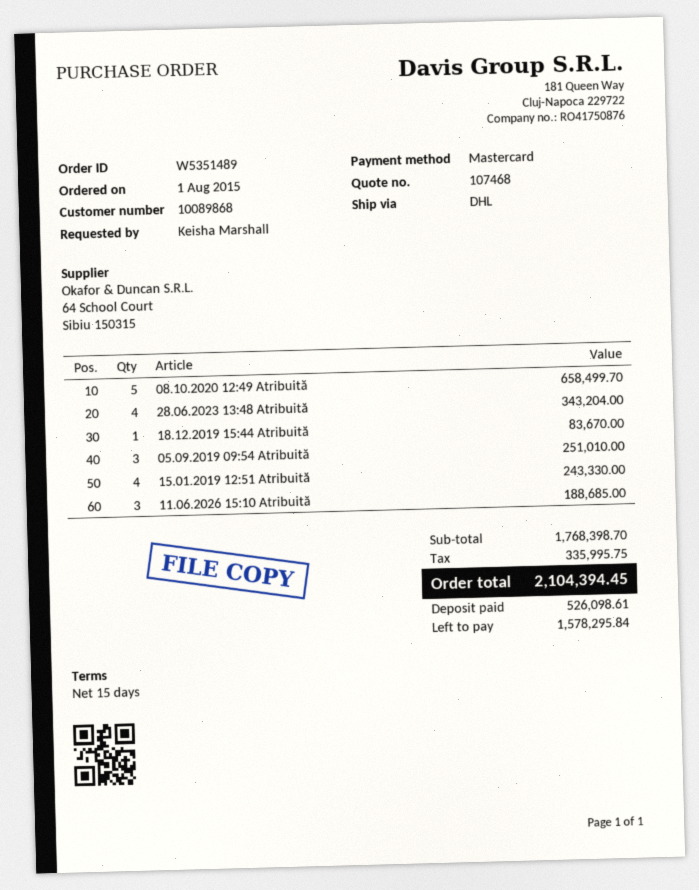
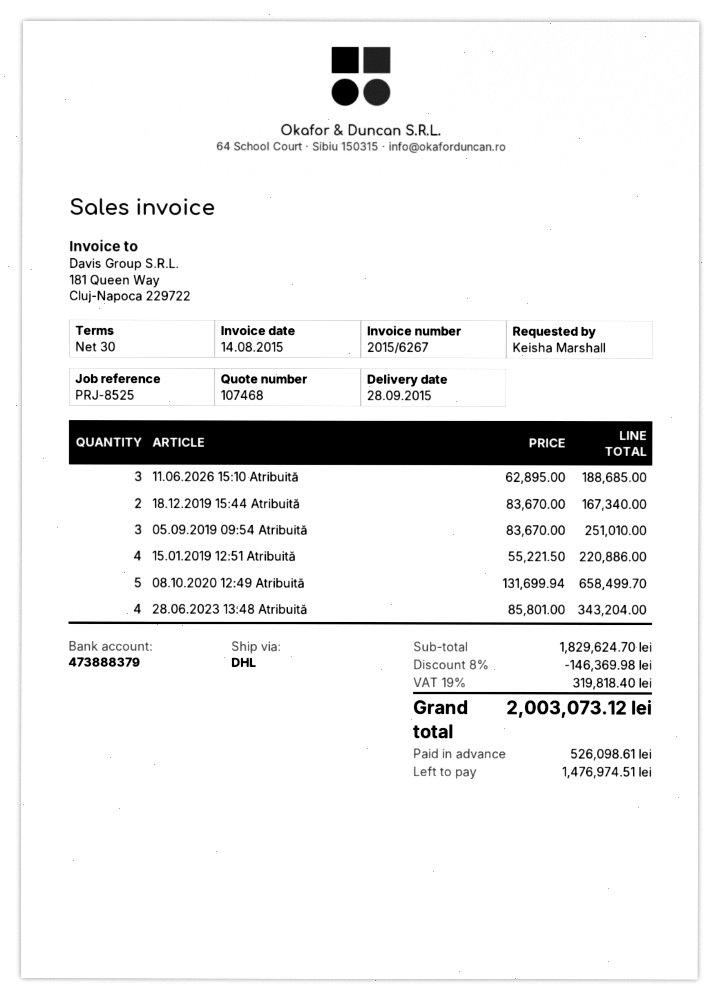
payment terms: 15 days -> 30 days
18.12.2019 15:44 Atribuită: 1 for 83670.00 -> 2 for 167340.00
15.01.2019 12:51 Atribuită: 4 for 243330.00 -> 4 for 220886.00
subtotal: 1768398.70 -> 1829624.70
discount: none -> 8% = 146369.98
tax: 335995.75 -> 319818.40
total: 2104394.45 -> 2003073.12
balance: 1578295.84 -> 1476974.51

